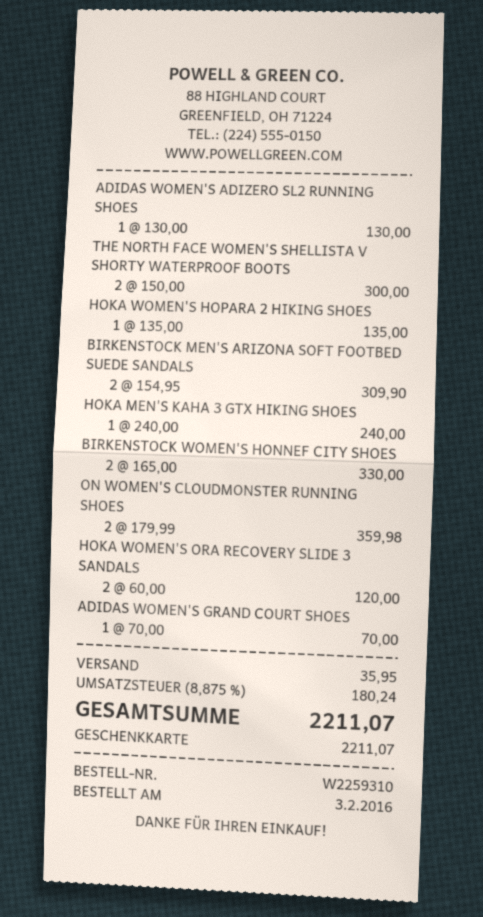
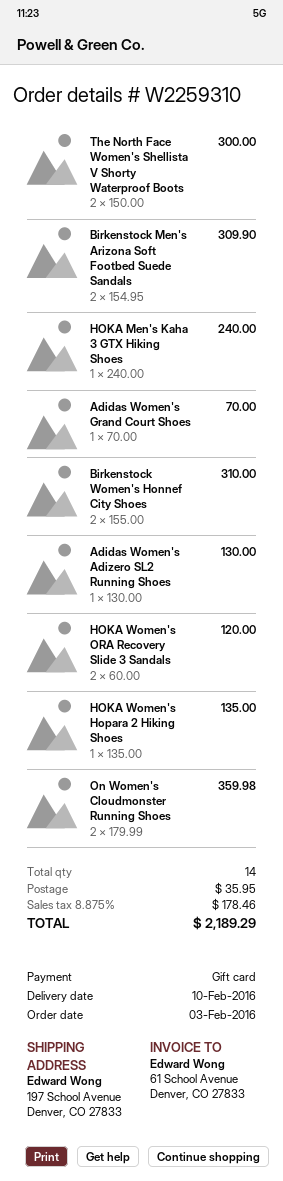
BIRKENSTOCK WOMEN'S HONNEF CITY SHOES: 2 x 165.00 = 330.00 -> 2 x 155.00 = 310.00
tax: 8.875% = 180.24 -> 8.875% = 178.46
total: 2211.07 -> 2189.29

